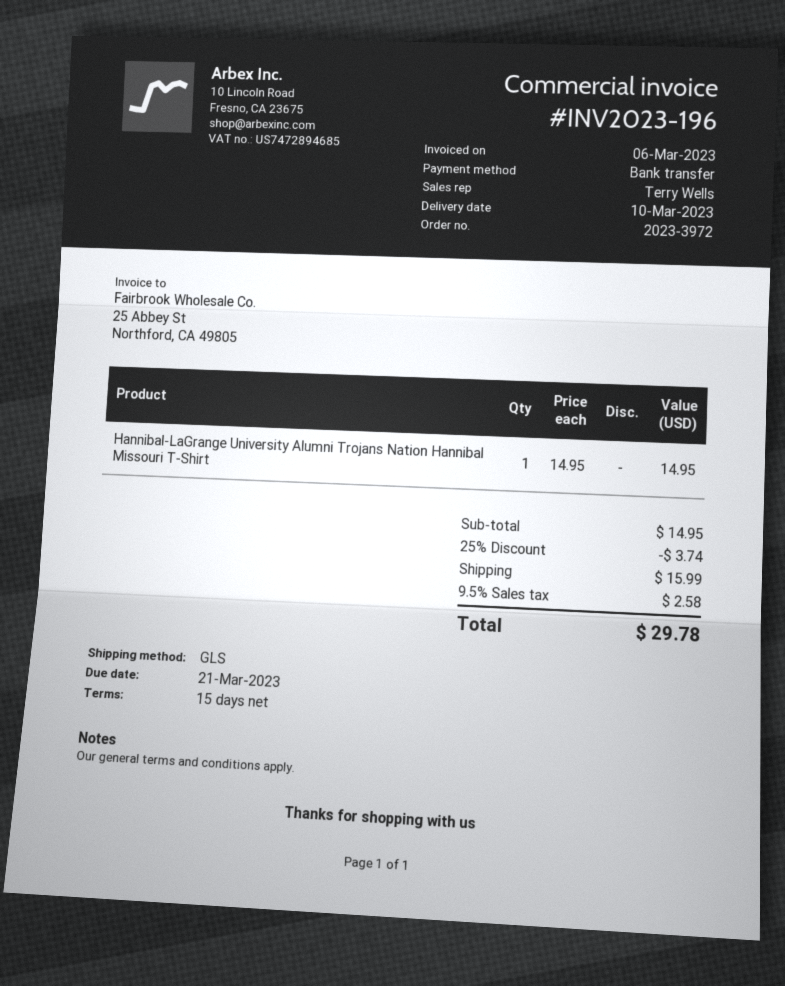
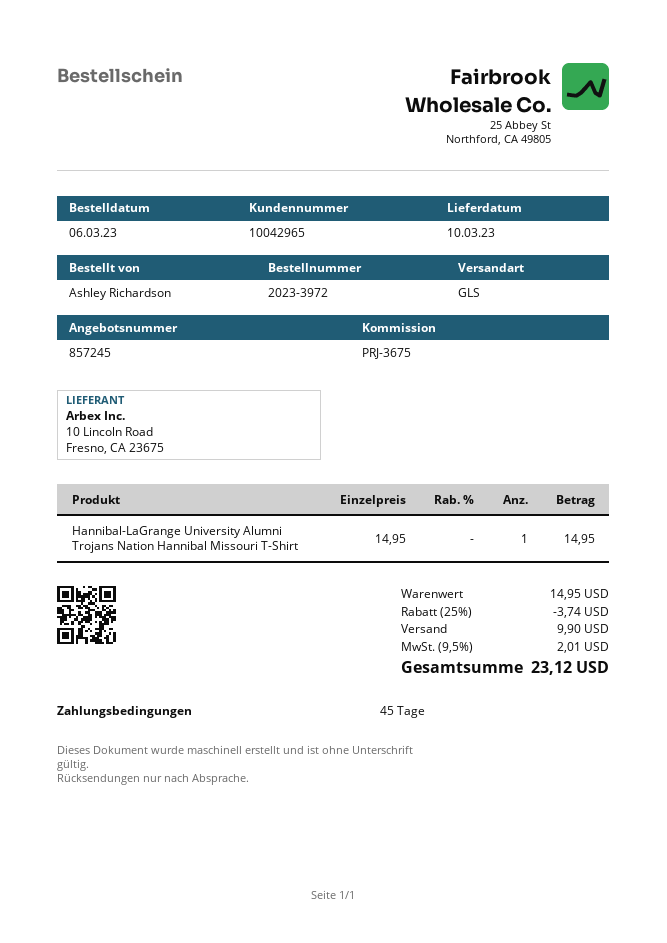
payment terms: 15 days -> 45 days
shipping: 15.99 -> 9.90
tax: 9.5% = 2.58 -> 9.5% = 2.01
total: 29.78 -> 23.12

